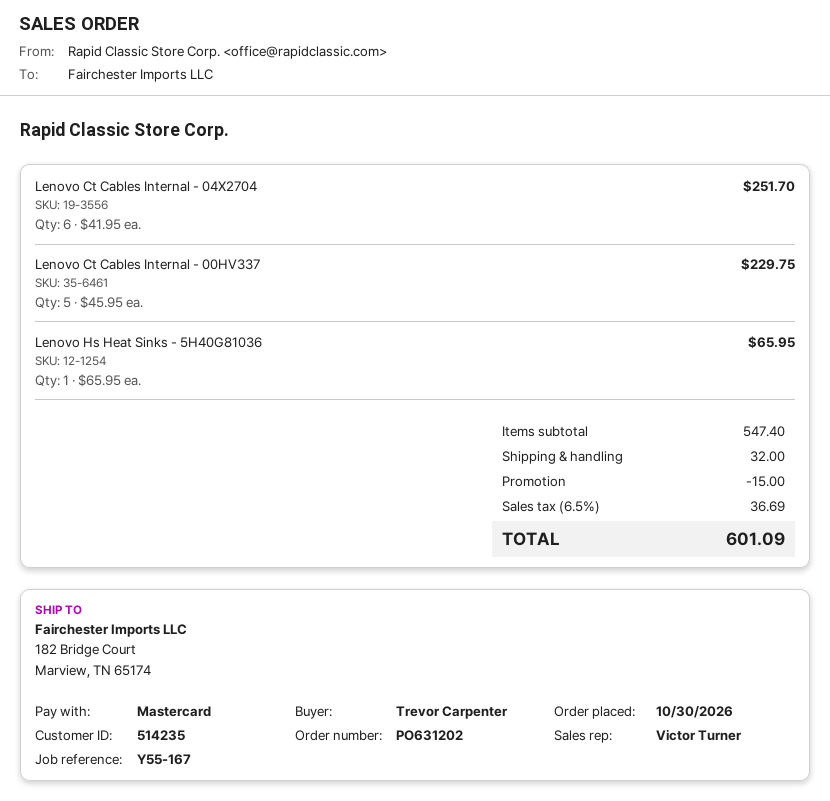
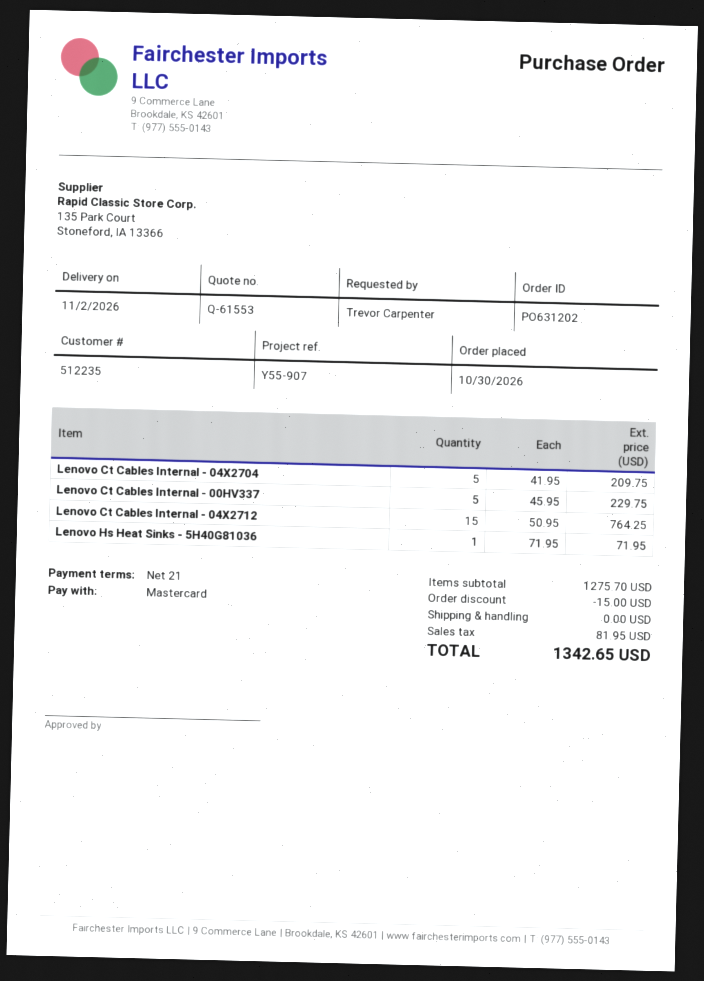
customer number: 514235 -> 512235
reference: Y55-167 -> Y55-907
Lenovo Ct Cables Internal - 04X2704: 6 x 41.95 = 251.70 -> 5 x 41.95 = 209.75
Lenovo Hs Heat Sinks - 5H40G81036: 1 x 65.95 = 65.95 -> 1 x 71.95 = 71.95
Lenovo Ct Cables Internal - 04X2712: none -> 15 x 50.95 = 764.25
subtotal: 547.40 -> 1275.70
shipping: 32.00 -> 0.00
tax: 36.69 -> 81.95
total: 601.09 -> 1342.65

